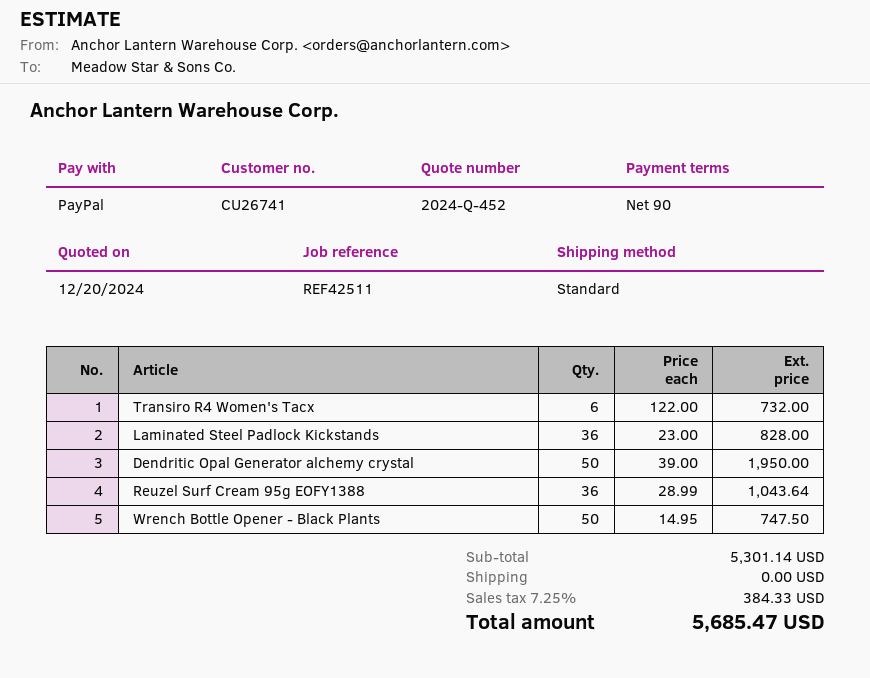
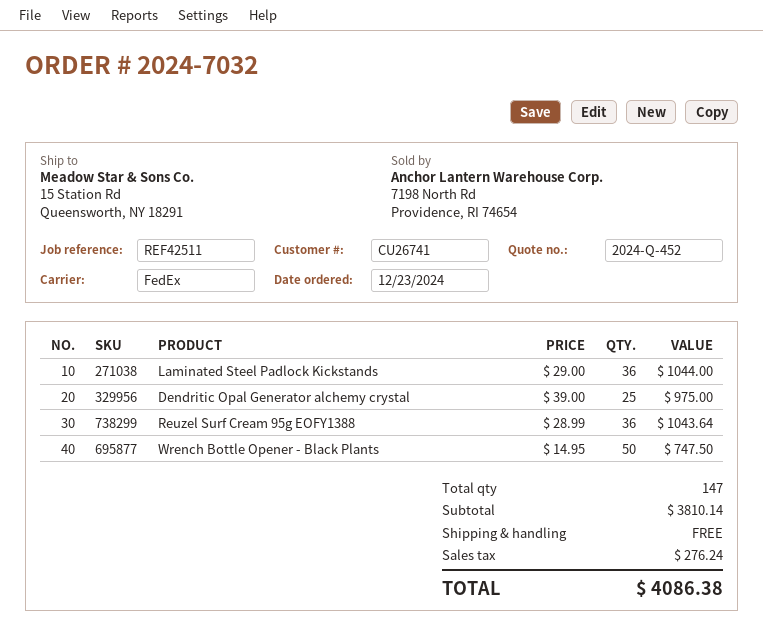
shipping method: standard -> FedEx
Transiro R4 Women's Tacx: 6 x 122.00 = 732.00 -> none
Laminated Steel Padlock Kickstands: 36 x 23.00 = 828.00 -> 36 x 29.00 = 1044.00
Dendritic Opal Generator alchemy crystal: 50 x 39.00 = 1950.00 -> 25 x 39.00 = 975.00
subtotal: 5301.14 -> 3810.14
tax: 384.33 -> 276.24
total: 5685.47 -> 4086.38

